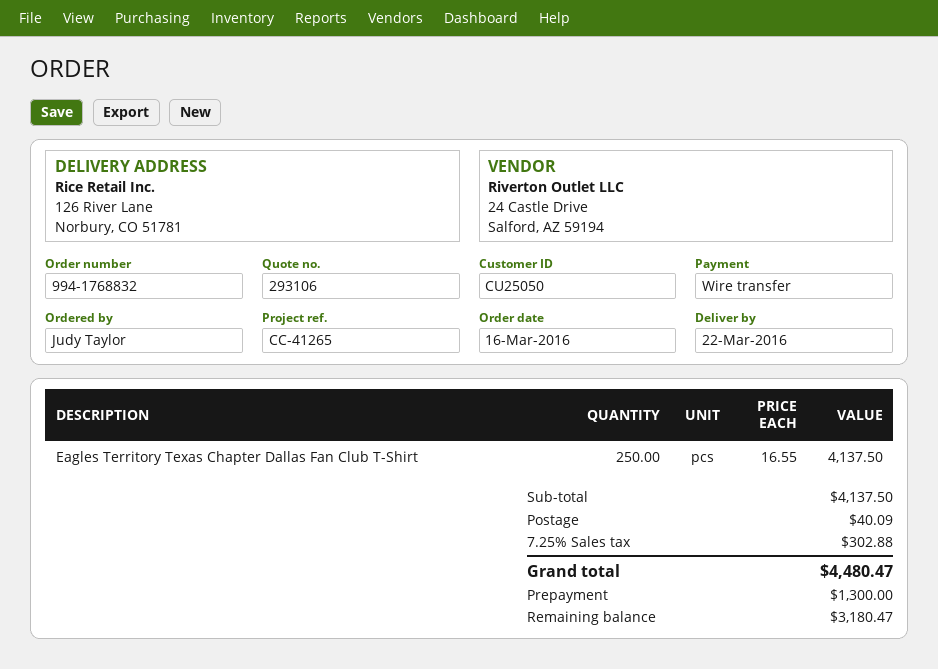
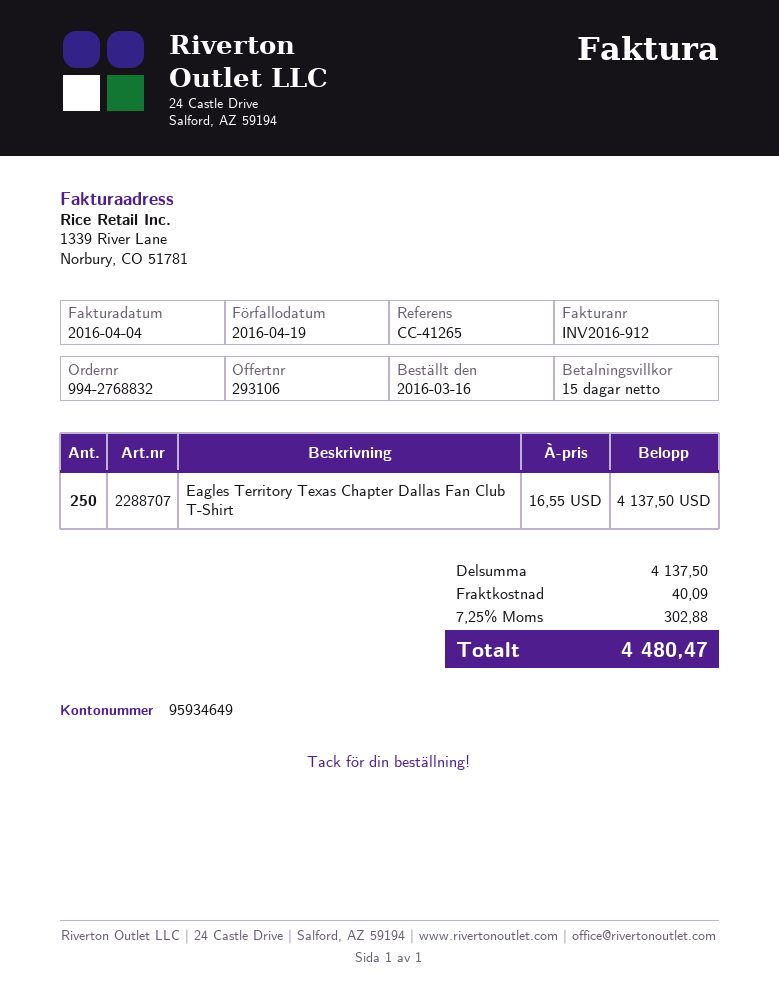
order number: 994-1768832 -> 994-2768832

